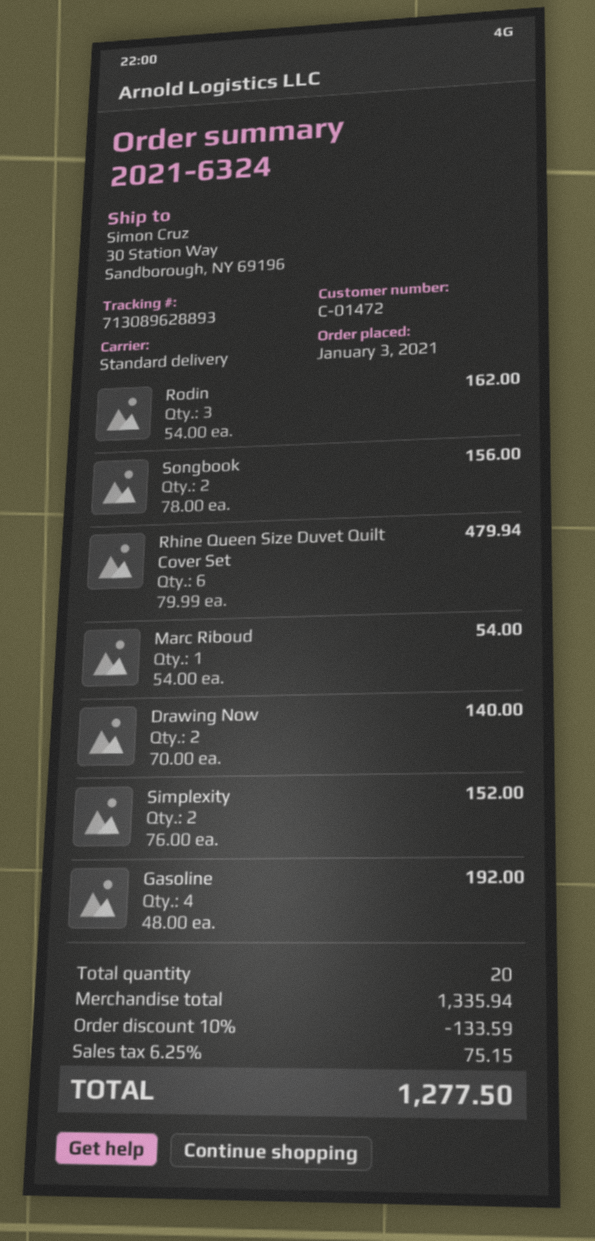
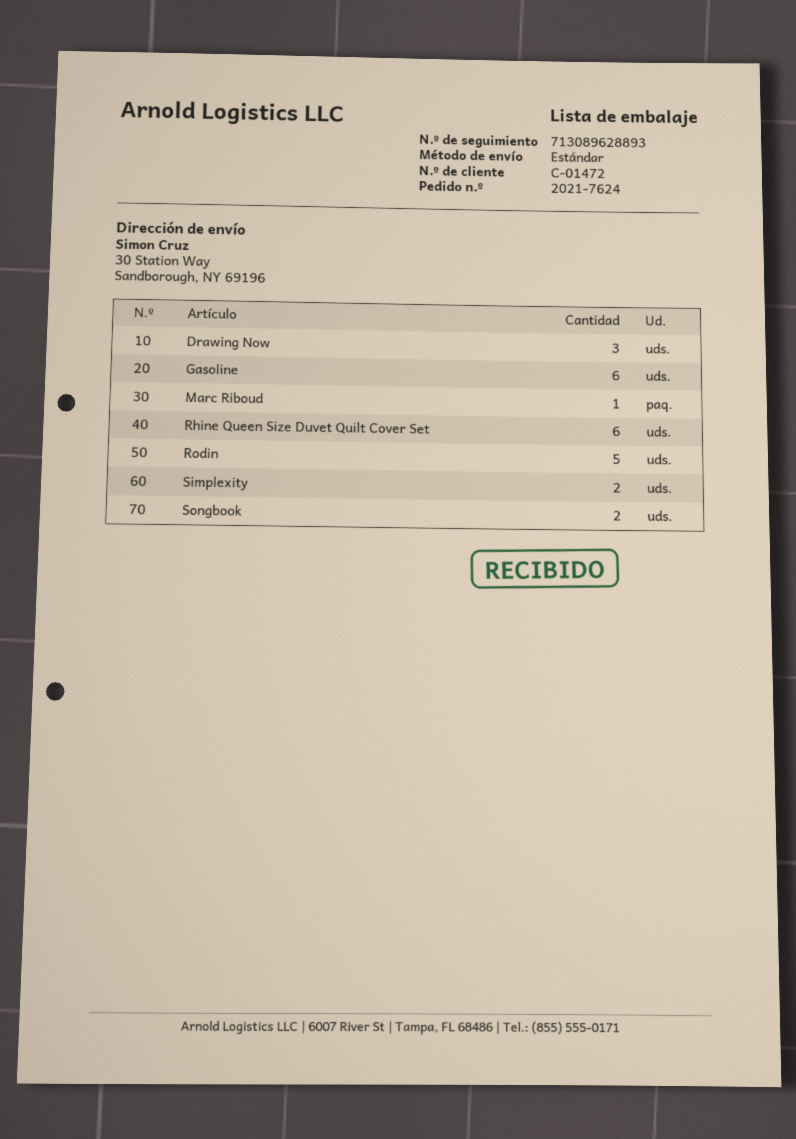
order number: 2021-6324 -> 2021-7624
Rodin: 3 -> 5
Drawing Now: 2 -> 3
Gasoline: 4 -> 6

